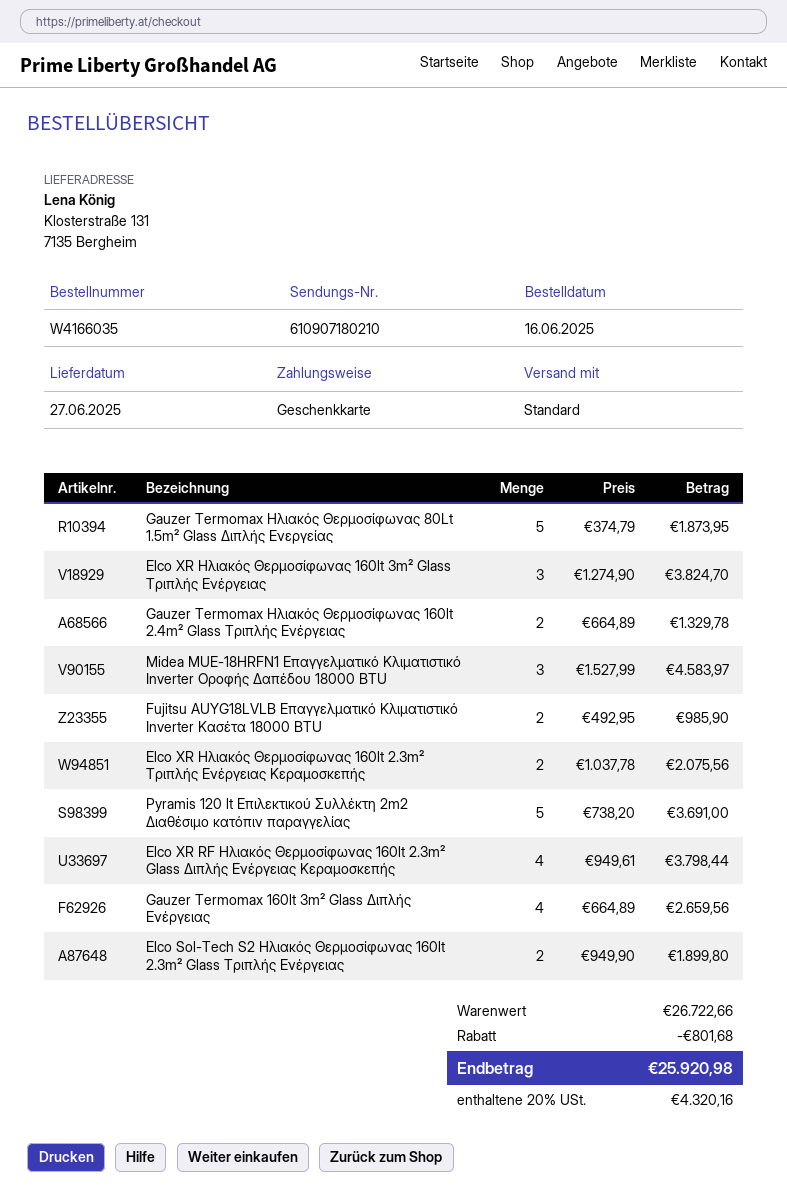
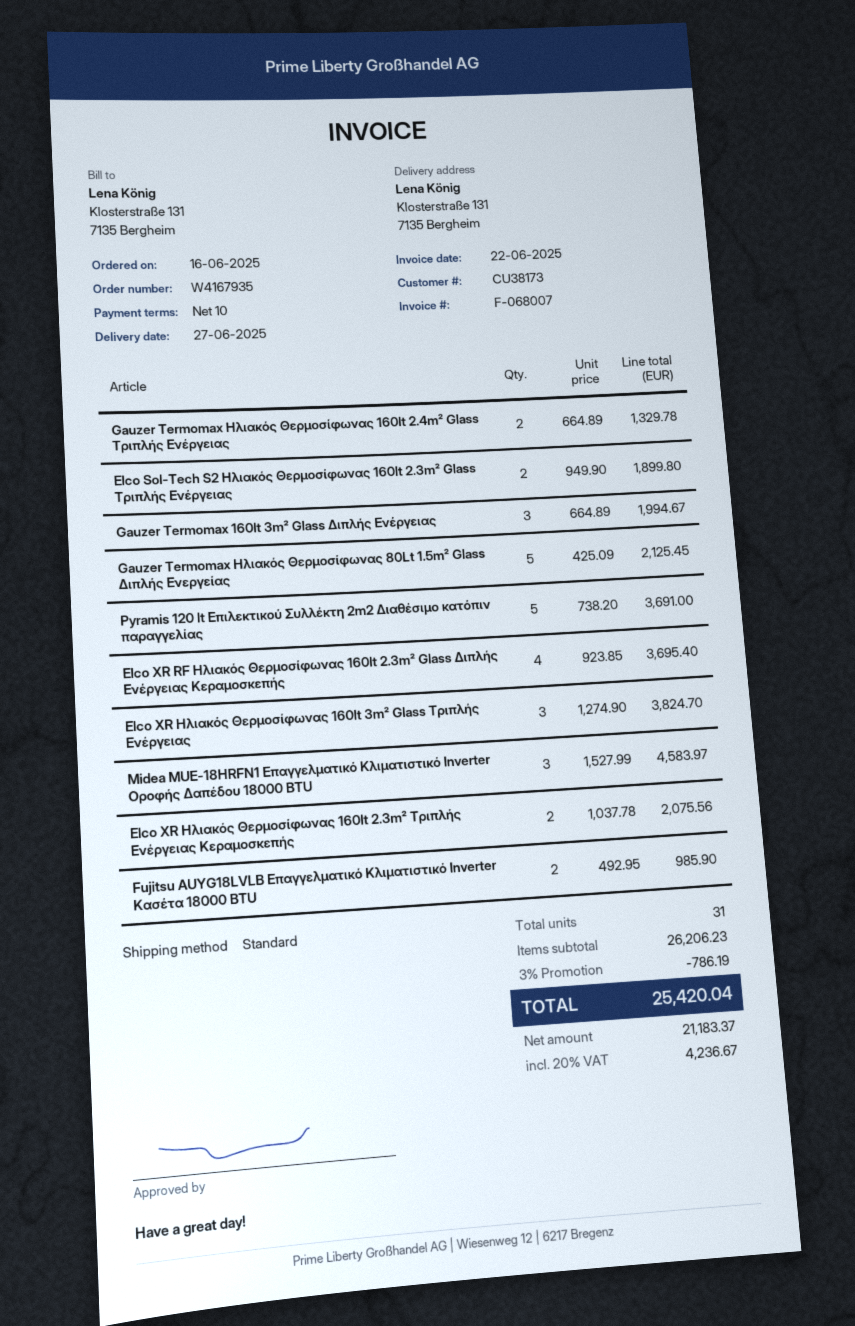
order number: W4166035 -> W4167935
Gauzer Termomax Ηλιακός Θερμοσίφωνας 80Lt 1.5m² Glass Διπλής Ενεργείας: 5 x 374.79 = 1873.95 -> 5 x 425.09 = 2125.45
Elco XR RF Ηλιακός Θερμοσίφωνας 160lt 2.3m² Glass Διπλής Ενέργειας Κεραμοσκεπής: 4 x 949.61 = 3798.44 -> 4 x 923.85 = 3695.40
Gauzer Termomax 160lt 3m² Glass Διπλής Ενέργειας: 4 x 664.89 = 2659.56 -> 3 x 664.89 = 1994.67
subtotal: 26722.66 -> 26206.23
discount: 801.68 -> 786.19
tax: 20% = 4320.16 -> 20% = 4236.67
total: 25920.98 -> 25420.04

